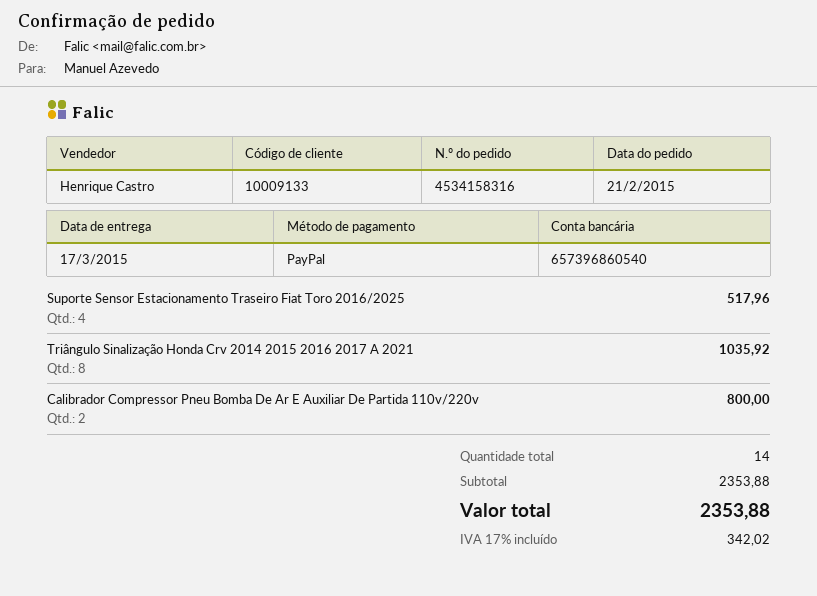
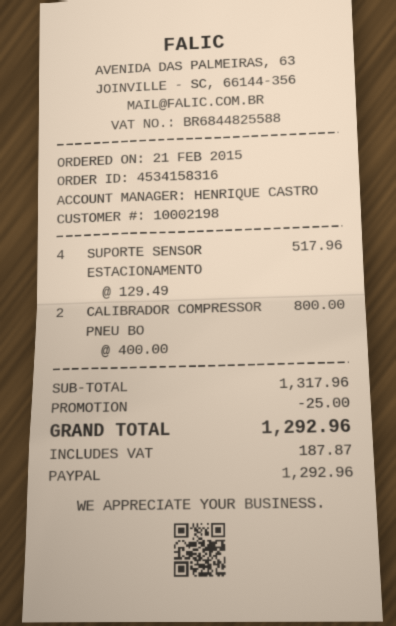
customer number: 10009133 -> 10002198
Triângulo Sinalização Honda Crv 2014 2015 2016 2017 A 2021: 8 for 1035.92 -> none
subtotal: 2353.88 -> 1317.96
discount: none -> 25.00
tax: 342.02 -> 187.87
total: 2353.88 -> 1292.96

